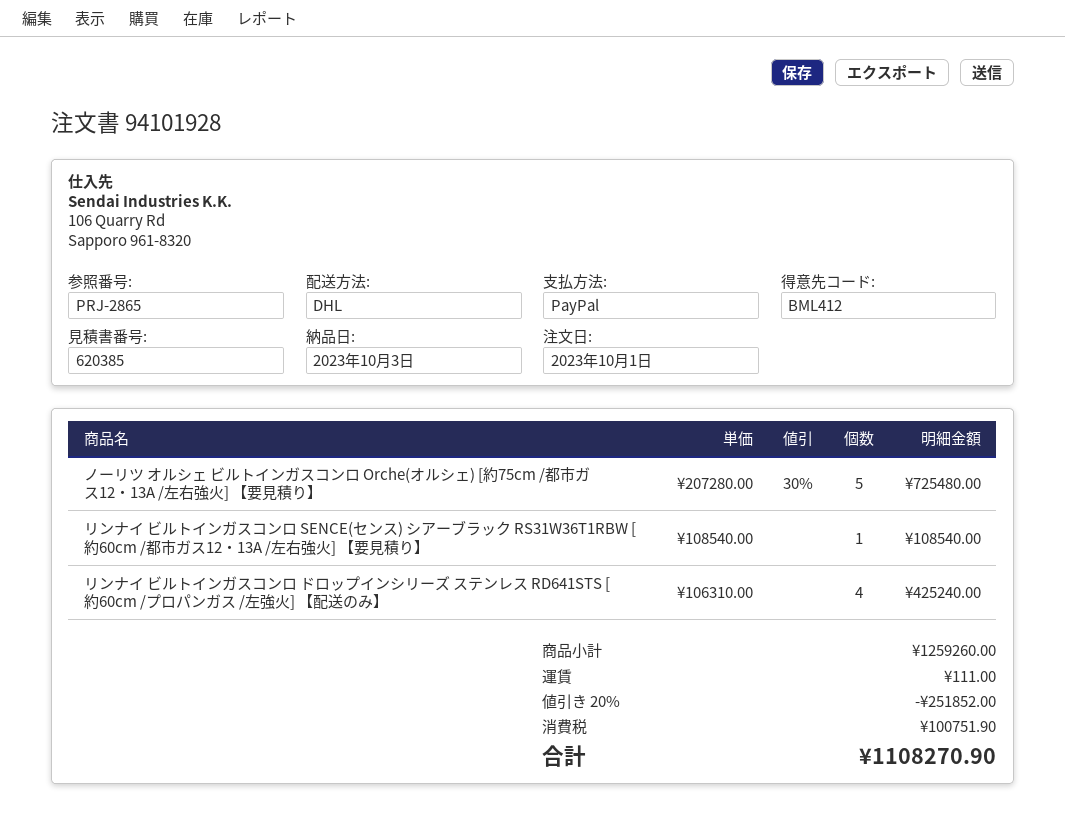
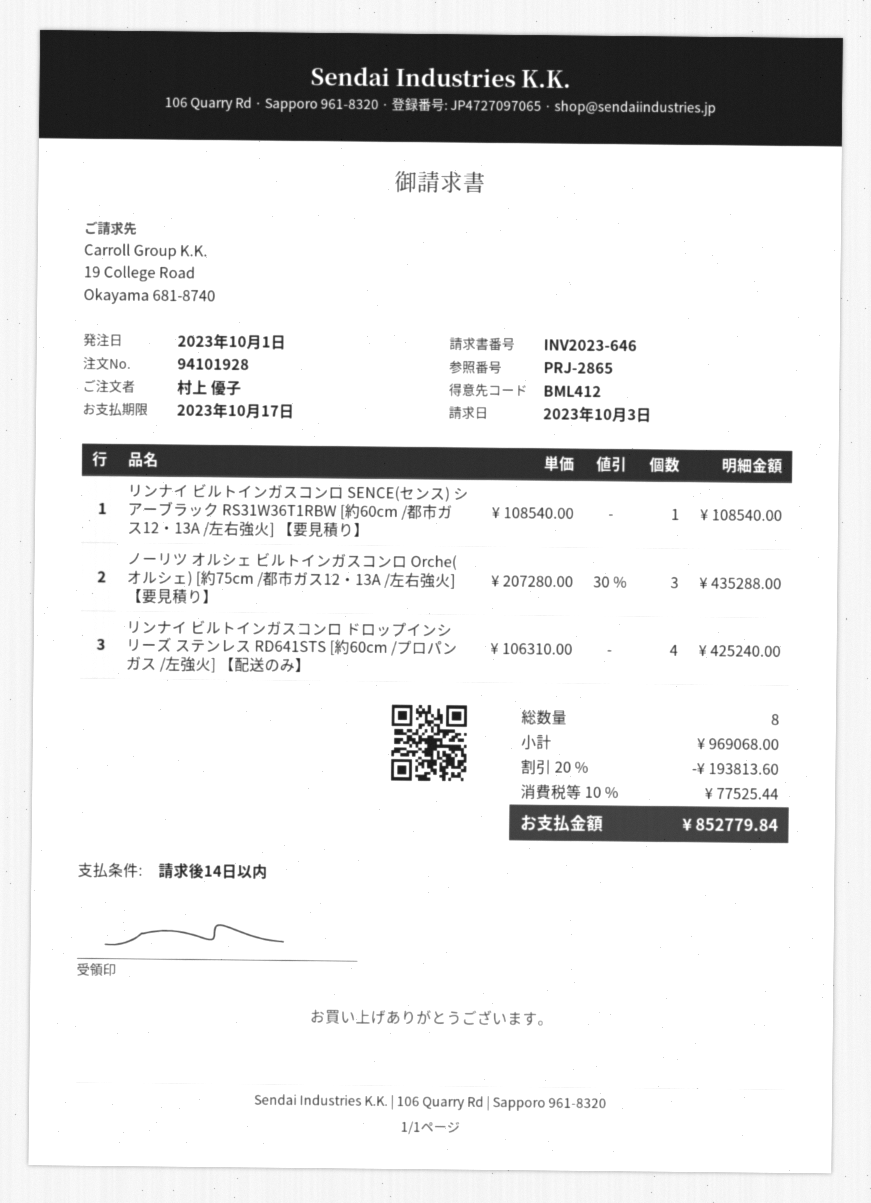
ノーリツ オルシェ ビルトインガスコンロ Orche(オルシェ) [約75cm /都市ガス12・13A /左右強火] 【要見積り】: 5 x 207280.00 - 30% = 725480.00 -> 3 x 207280.00 - 30% = 435288.00
subtotal: 1259260.00 -> 969068.00
discount: 20% = 251852.00 -> 20% = 193813.60
shipping: 111.00 -> none
tax: 100751.90 -> 77525.44
total: 1108270.90 -> 852779.84

